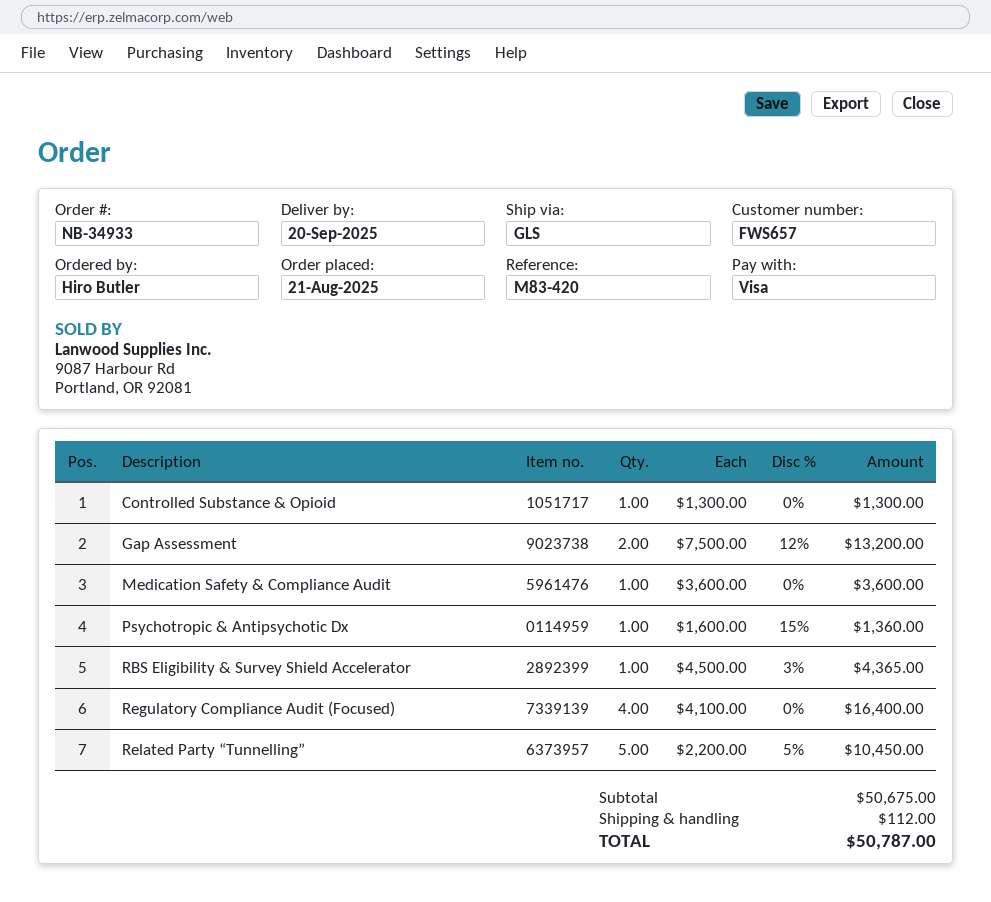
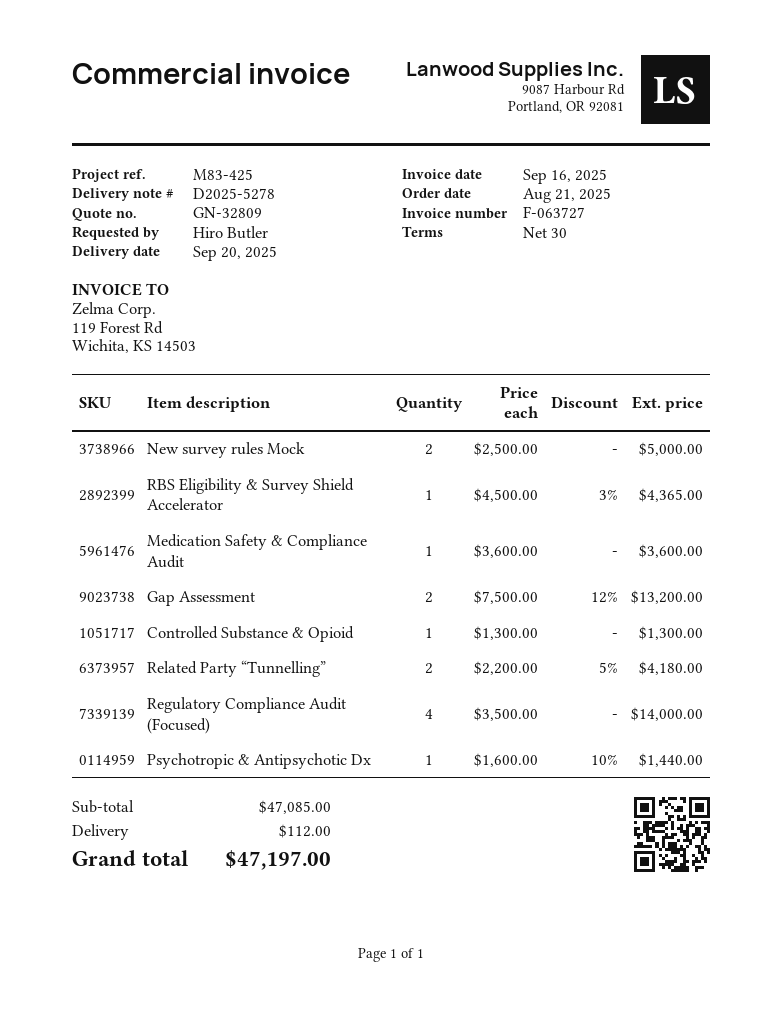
reference: M83-420 -> M83-425
Psychotropic & Antipsychotic Dx: 1 x 1600.00 - 15% = 1360.00 -> 1 x 1600.00 - 10% = 1440.00
Regulatory Compliance Audit (Focused): 4 x 4100.00 = 16400.00 -> 4 x 3500.00 = 14000.00
Related Party “Tunnelling”: 5 x 2200.00 - 5% = 10450.00 -> 2 x 2200.00 - 5% = 4180.00
New survey rules Mock: none -> 2 x 2500.00 = 5000.00
subtotal: 50675.00 -> 47085.00
total: 50787.00 -> 47197.00

